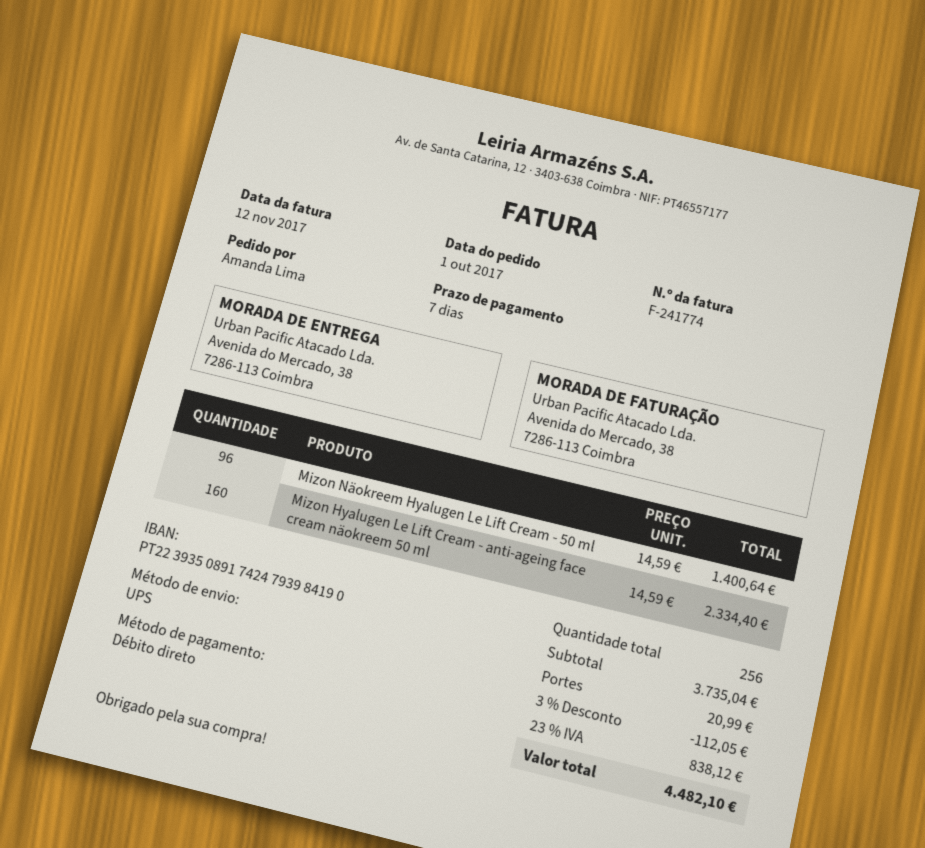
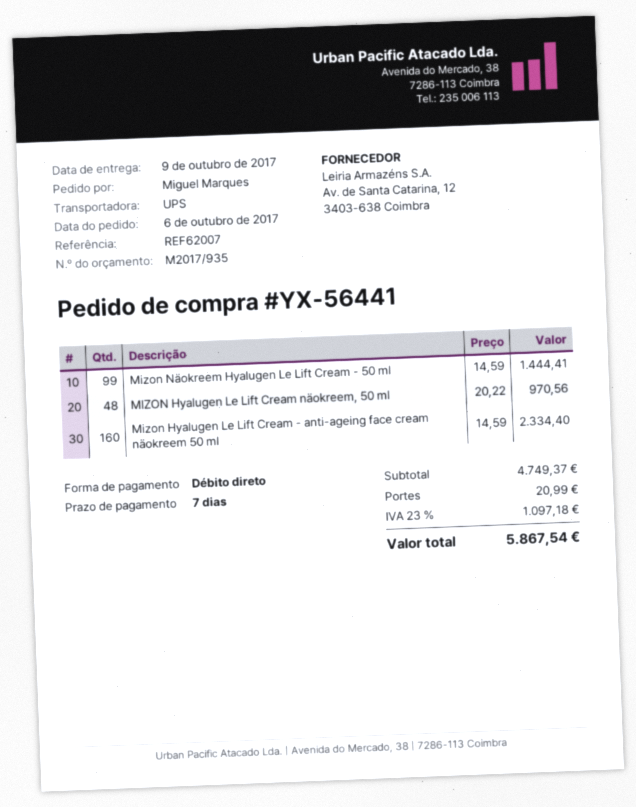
order date: 2017-10-01 -> 2017-10-06
ordered by: Amanda Lima -> Miguel Marques
Mizon Näokreem Hyalugen Le Lift Cream - 50 ml: 96 x 14.59 = 1400.64 -> 99 x 14.59 = 1444.41
MIZON Hyalugen Le Lift Cream näokreem, 50 ml: none -> 48 x 20.22 = 970.56
subtotal: 3735.04 -> 4749.37
discount: 3% = 112.05 -> none
tax: 23% = 838.12 -> 23% = 1097.18
total: 4482.10 -> 5867.54

